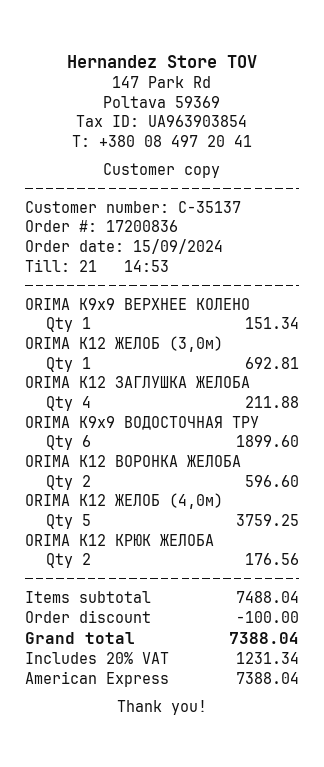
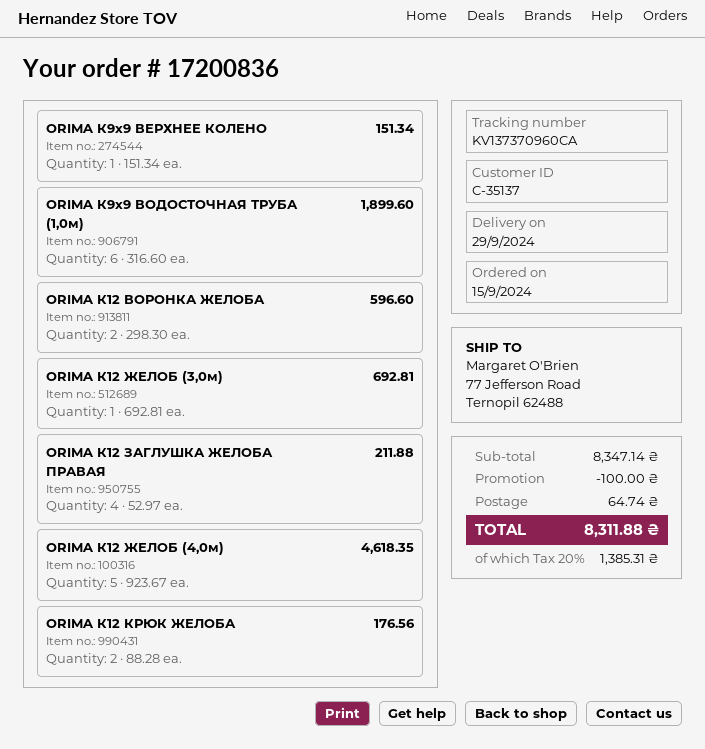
ORIMA К12 ЖЕЛОБ (4,0м): 5 for 3759.25 -> 5 for 4618.35
subtotal: 7488.04 -> 8347.14
shipping: none -> 64.74
tax: 20% = 1231.34 -> 20% = 1385.31
total: 7388.04 -> 8311.88

